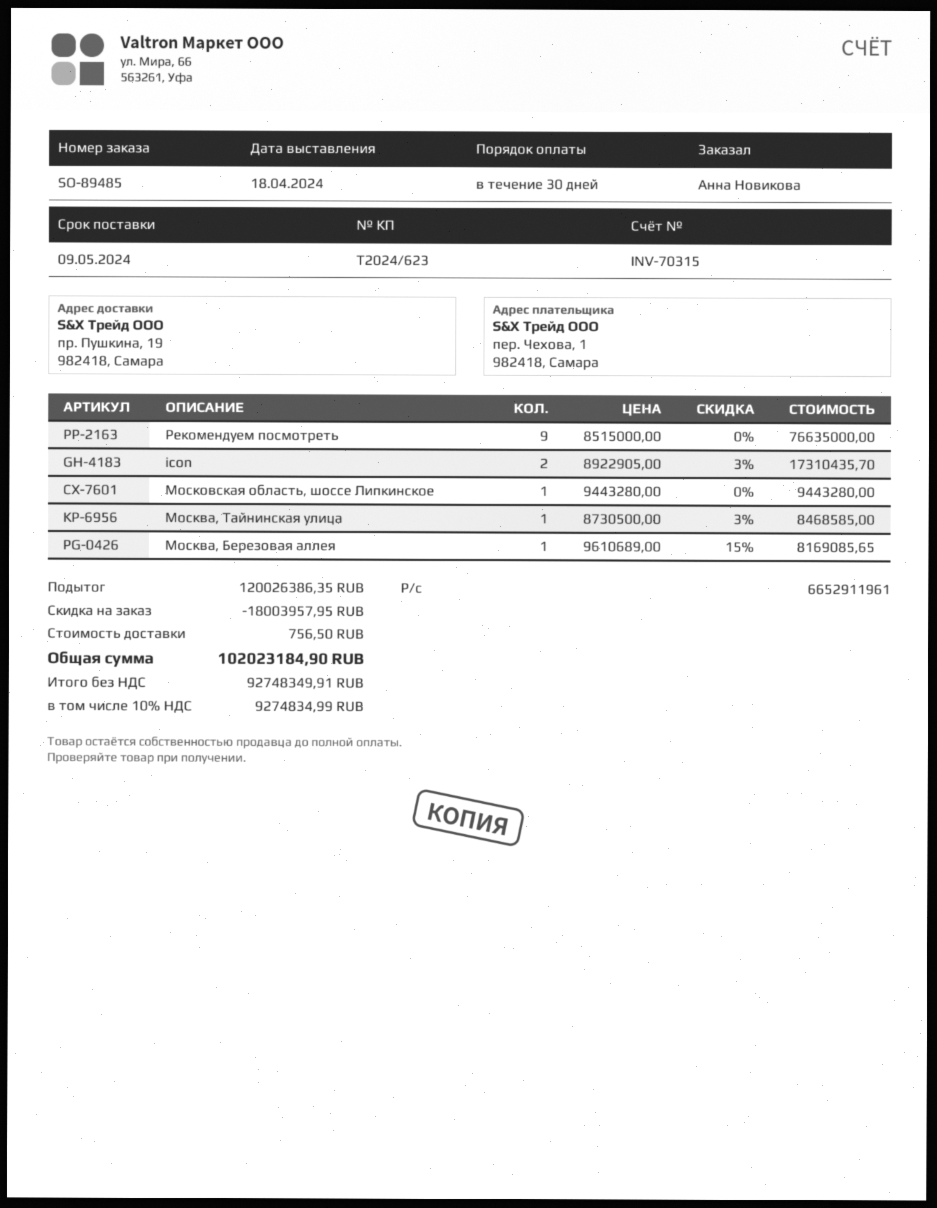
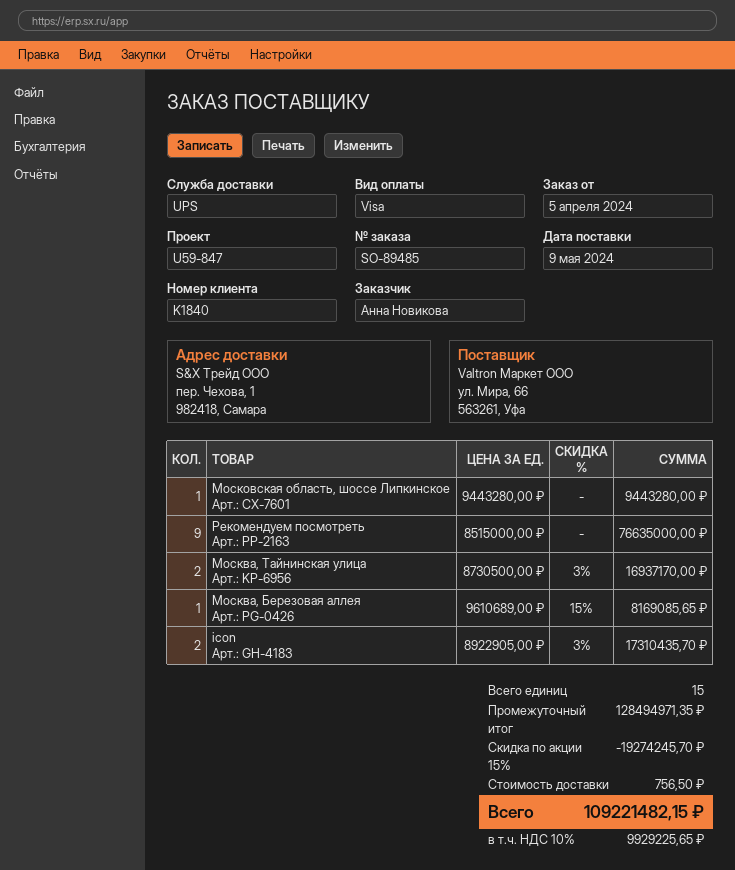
ship to: пр. Пушкина, 19, 982418, Самара -> пер. Чехова, 1, 982418, Самара
Москва, Тайнинская улица: 1 x 8730500.00 - 3% = 8468585.00 -> 2 x 8730500.00 - 3% = 16937170.00
subtotal: 120026386.35 -> 128494971.35
discount: 18003957.95 -> 19274245.70
tax: 10% = 9274834.99 -> 10% = 9929225.65
total: 102023184.90 -> 109221482.15

